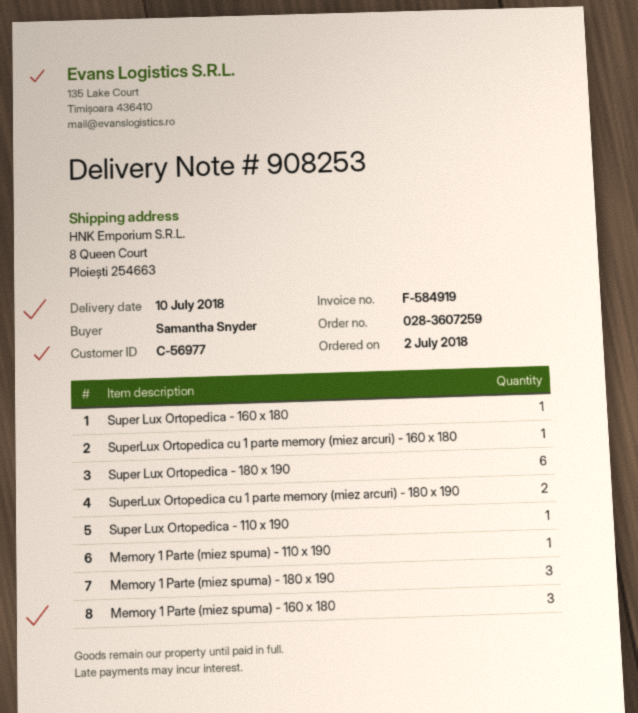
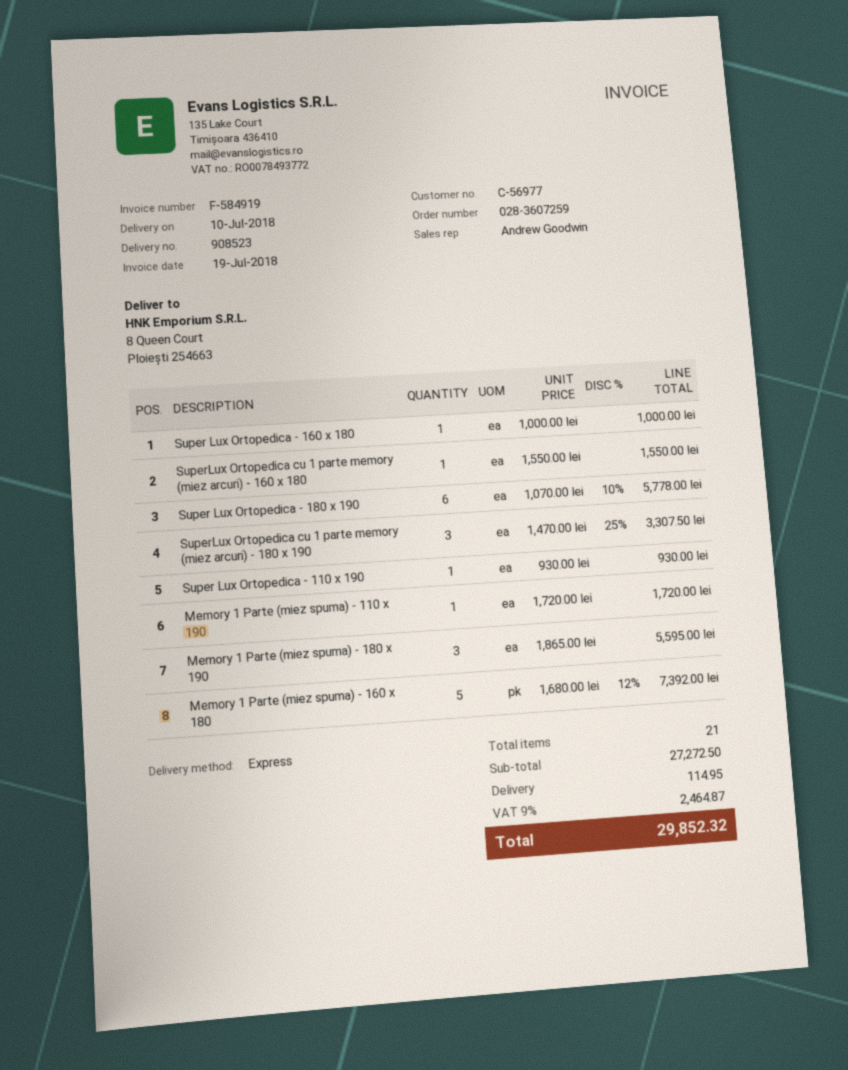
delivery note number: 908253 -> 908523
SuperLux Ortopedica cu 1 parte memory (miez arcuri) - 180 x 190: 2 -> 3
Memory 1 Parte (miez spuma) - 160 x 180: 3 -> 5

